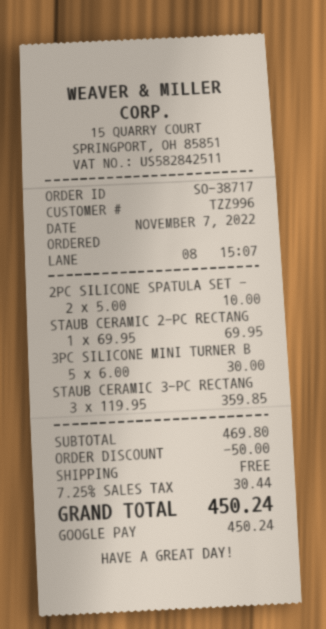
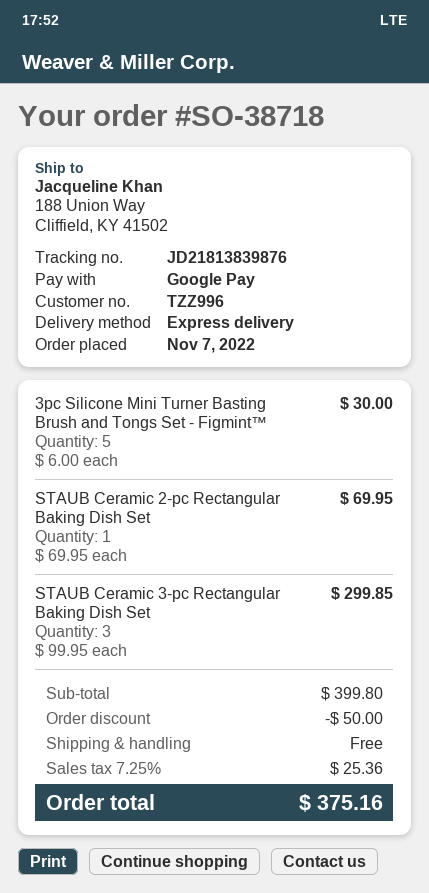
order number: SO-38717 -> SO-38718
2PC SILICONE SPATULA SET -: 2 x 5.00 = 10.00 -> none
STAUB CERAMIC 3-PC RECTANG: 3 x 119.95 = 359.85 -> 3 x 99.95 = 299.85
subtotal: 469.80 -> 399.80
tax: 7.25% = 30.44 -> 7.25% = 25.36
total: 450.24 -> 375.16

